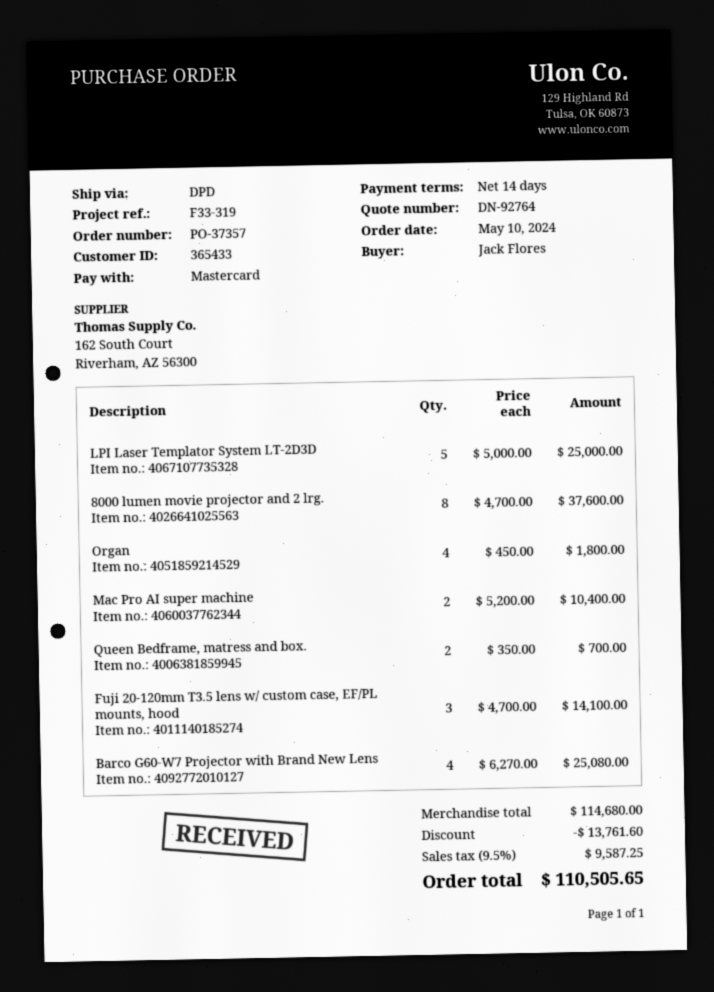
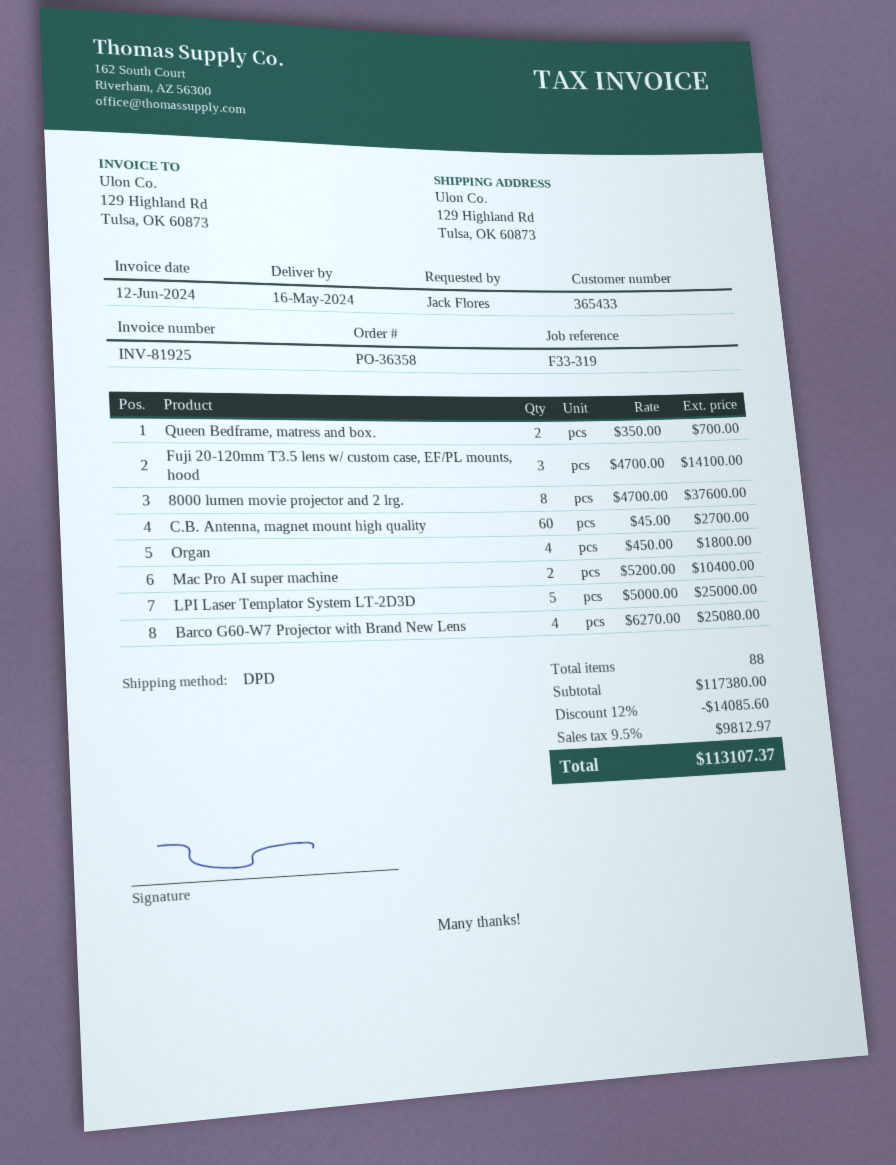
order number: PO-37357 -> PO-36358
C.B. Antenna, magnet mount high quality: none -> 60 x 45.00 = 2700.00
subtotal: 114680.00 -> 117380.00
discount: 13761.60 -> 14085.60
tax: 9.5% = 9587.25 -> 9.5% = 9812.97
total: 110505.65 -> 113107.37

